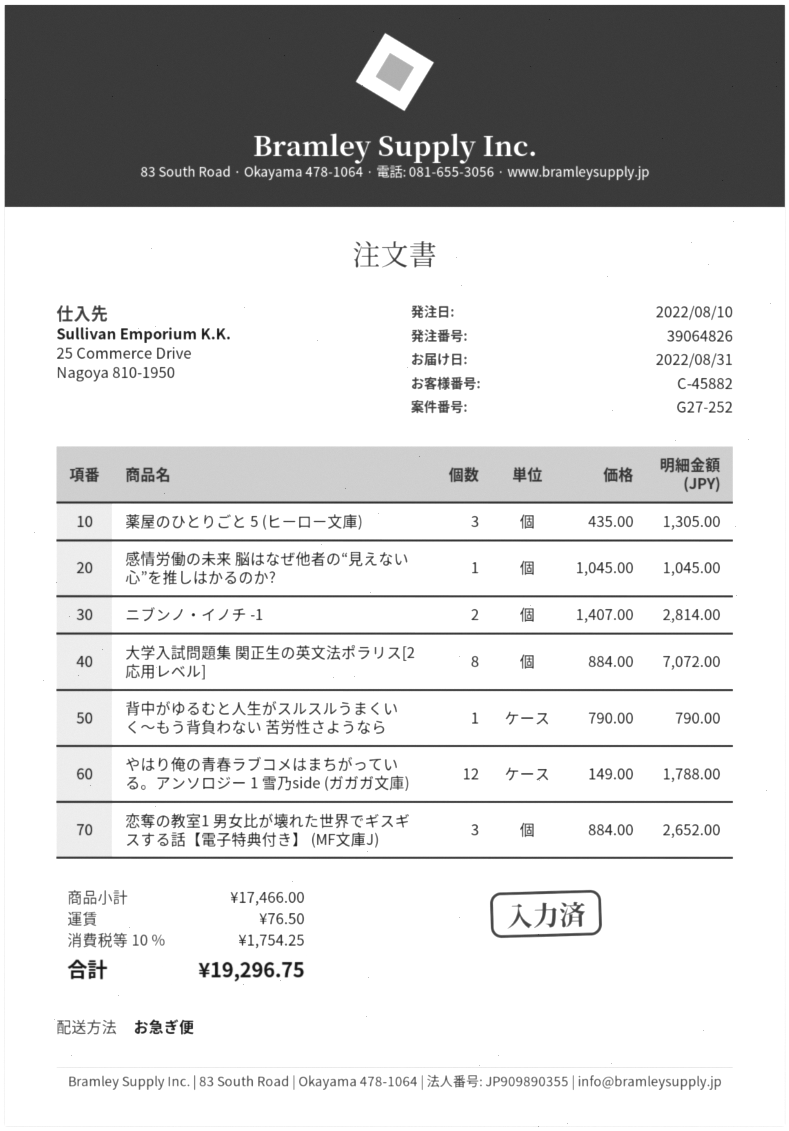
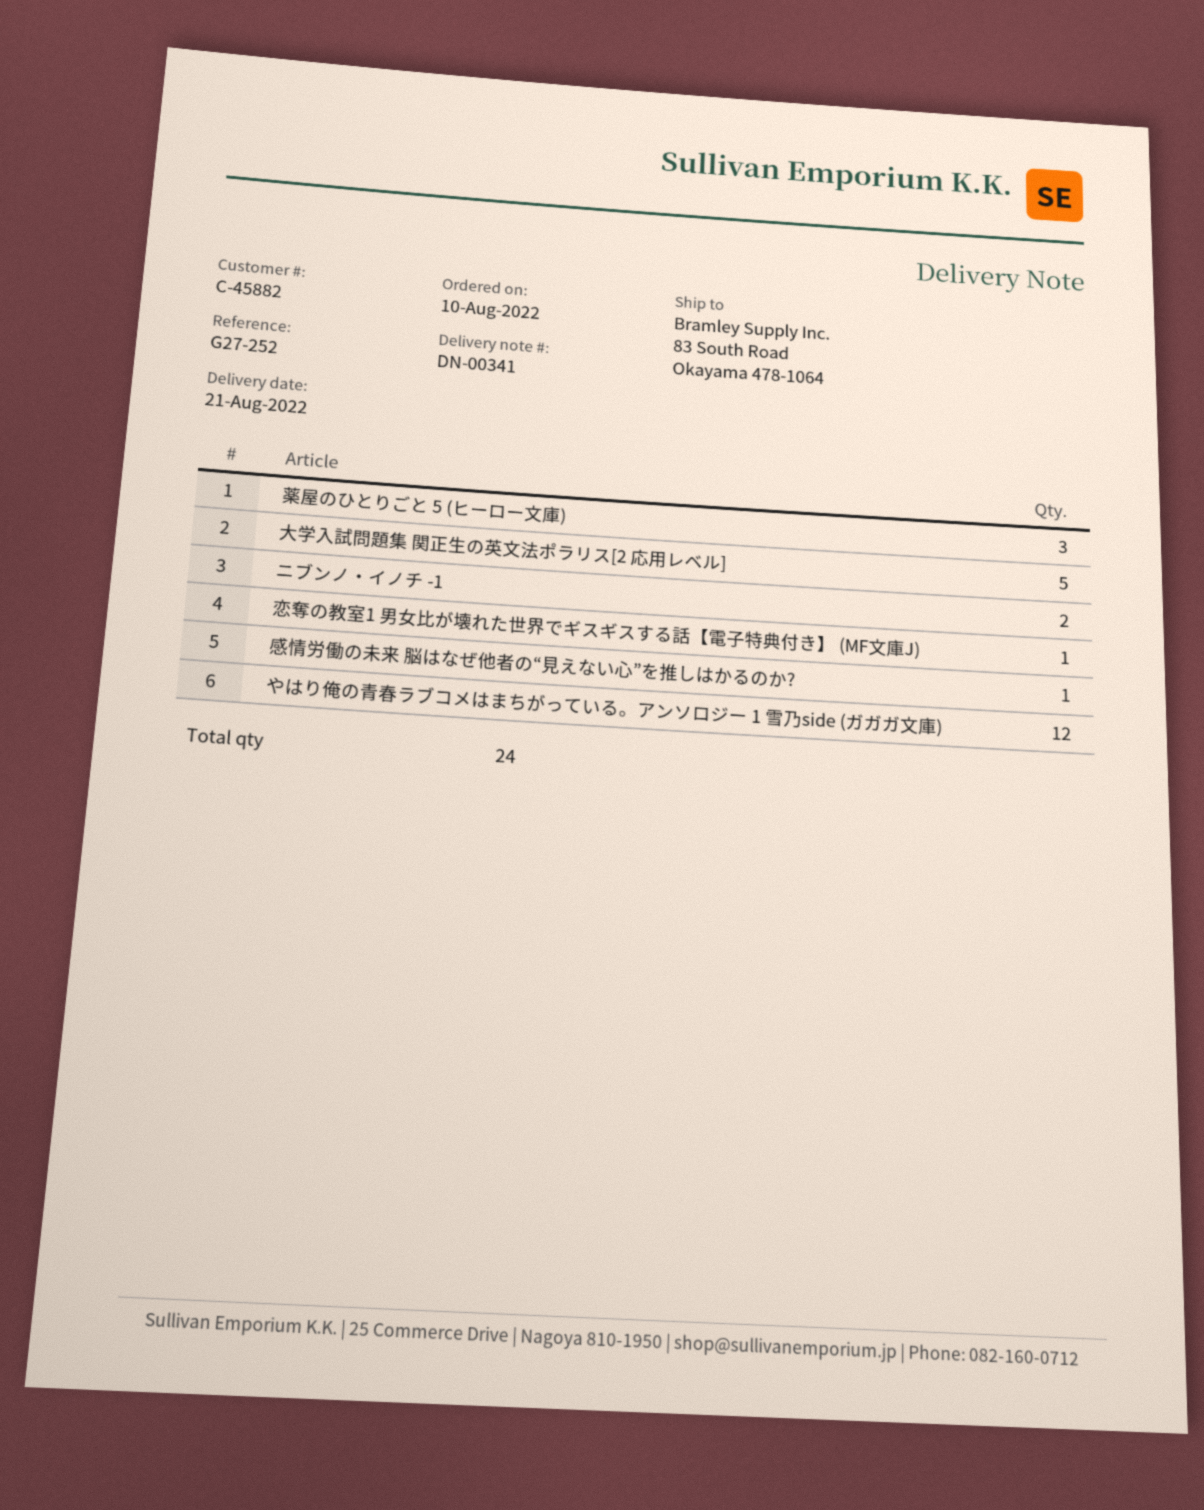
delivery date: 2022-08-31 -> 2022-08-21
大学入試問題集 関正生の英文法ポラリス[2 応用レベル]: 8 -> 5
背中がゆるむと人生がスルスルうまくいく〜もう背負わない 苦労性さようなら: 1 -> none
恋奪の教室1 男女比が壊れた世界でギスギスする話【電子特典付き】 (MF文庫J): 3 -> 1

